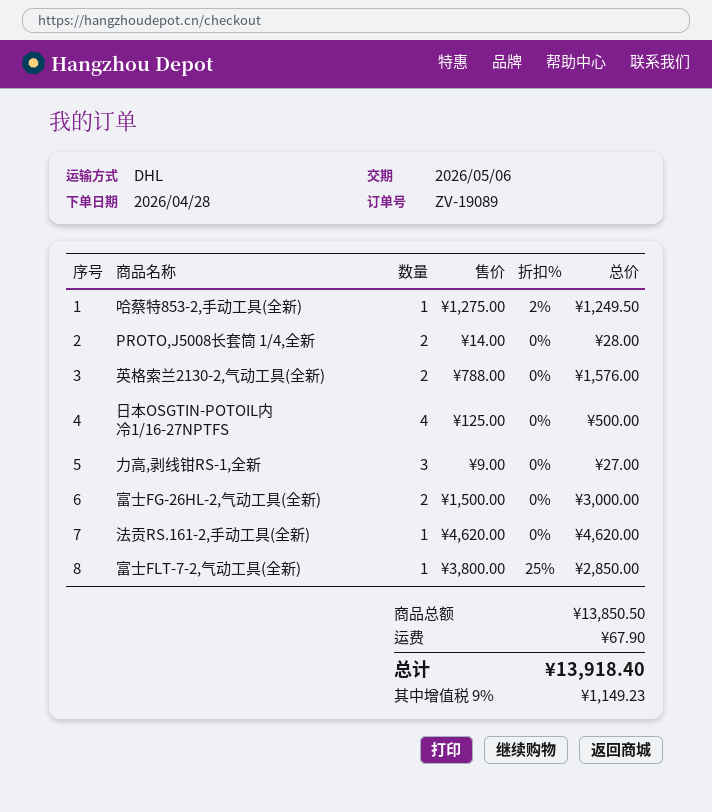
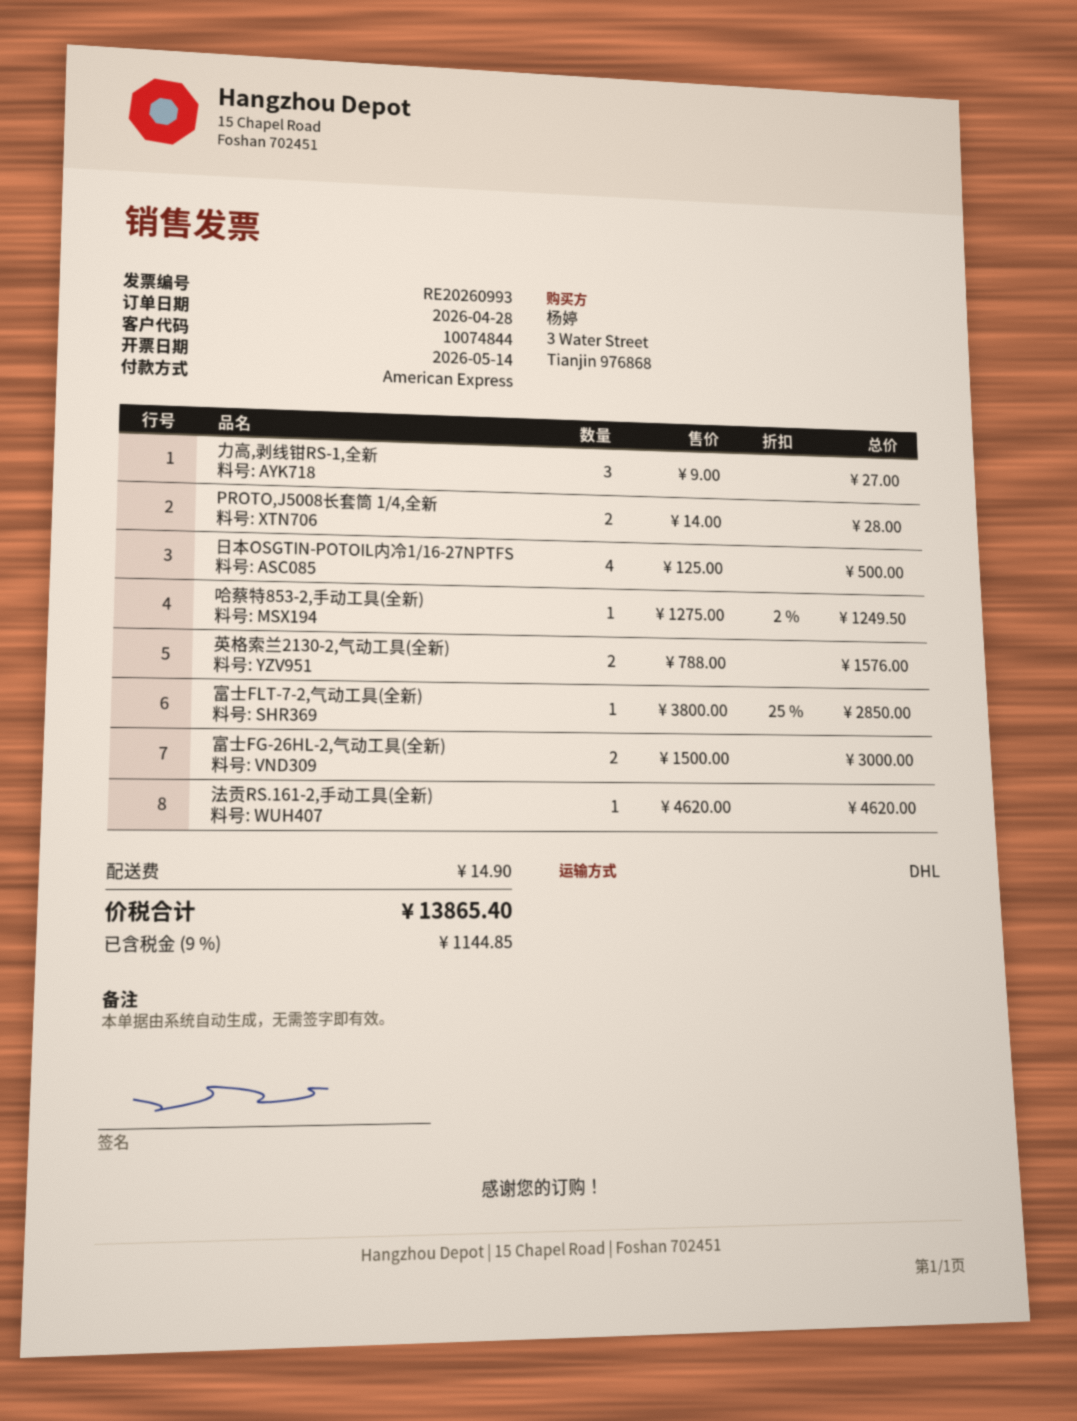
shipping: 67.90 -> 14.90
tax: 9% = 1149.23 -> 9% = 1144.85
total: 13918.40 -> 13865.40

